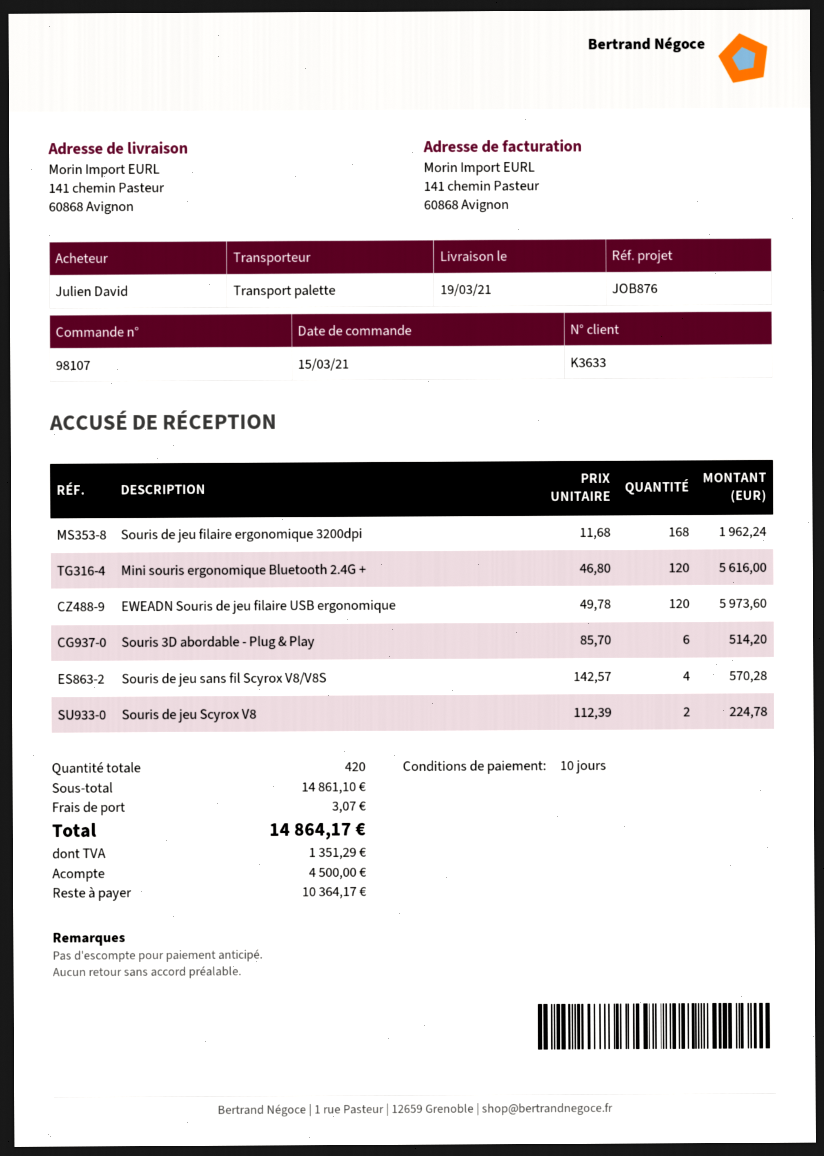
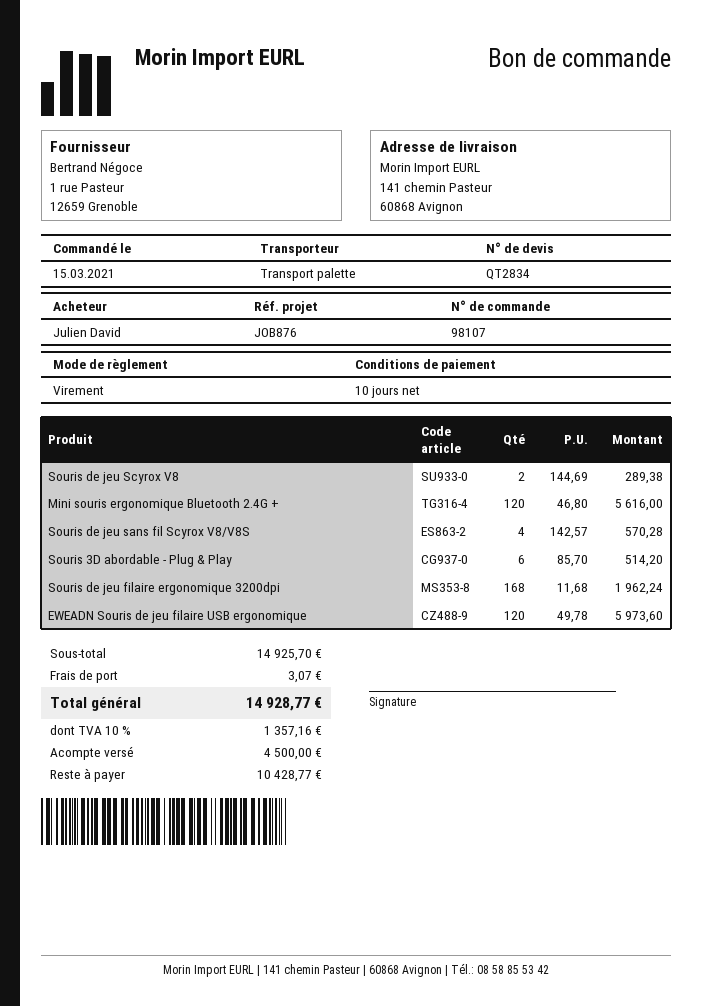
Souris de jeu Scyrox V8: 2 x 112.39 = 224.78 -> 2 x 144.69 = 289.38
subtotal: 14861.10 -> 14925.70
tax: 1351.29 -> 1357.16
total: 14864.17 -> 14928.77
balance: 10364.17 -> 10428.77

